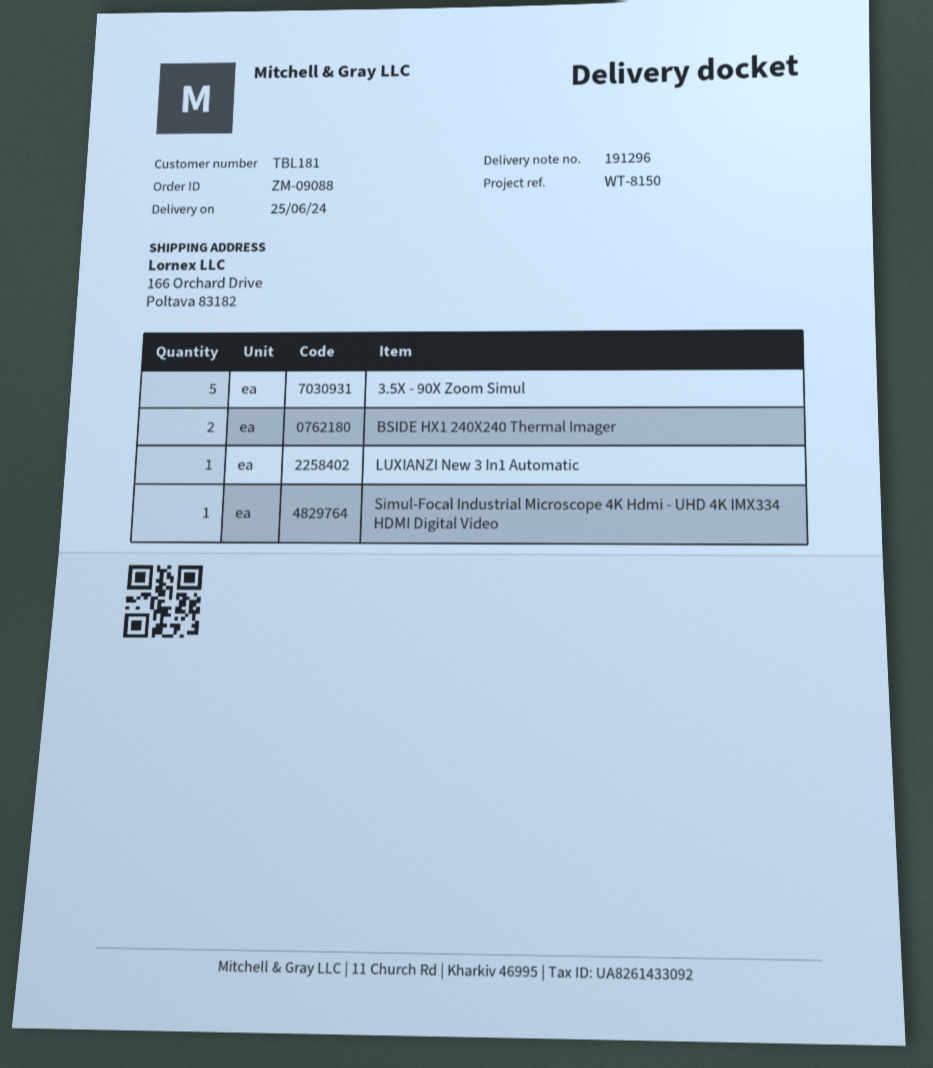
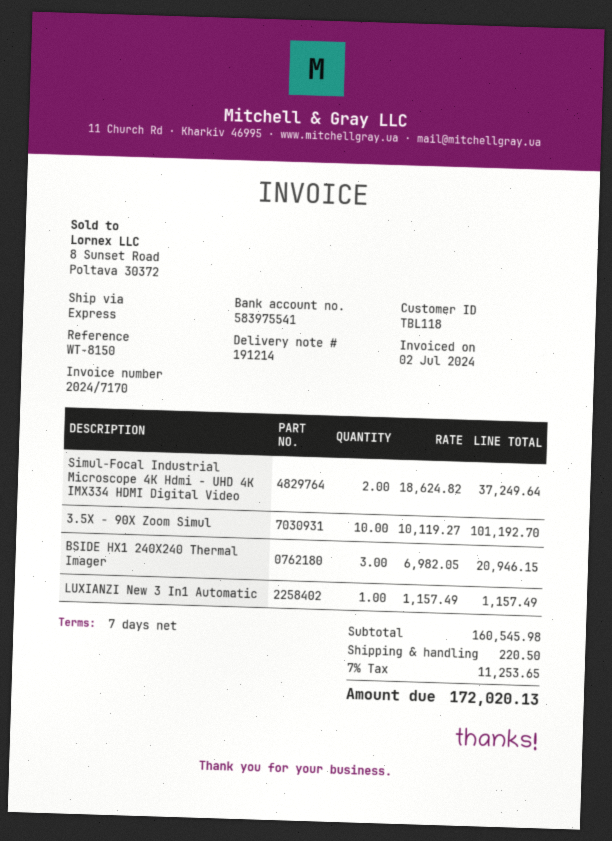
delivery note number: 191296 -> 191214
customer number: TBL181 -> TBL118
3.5X - 90X Zoom Simul: 5 -> 10
BSIDE HX1 240X240 Thermal Imager: 2 -> 3
Simul-Focal Industrial Microscope 4K Hdmi - UHD 4K IMX334 HDMI Digital Video: 1 -> 2

